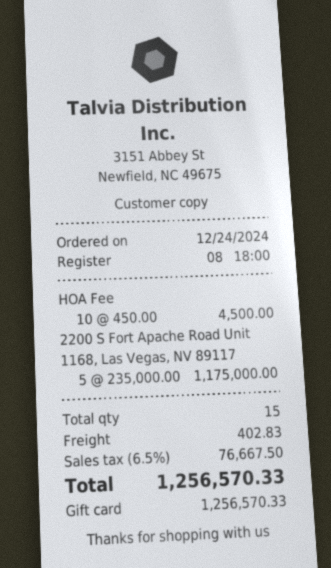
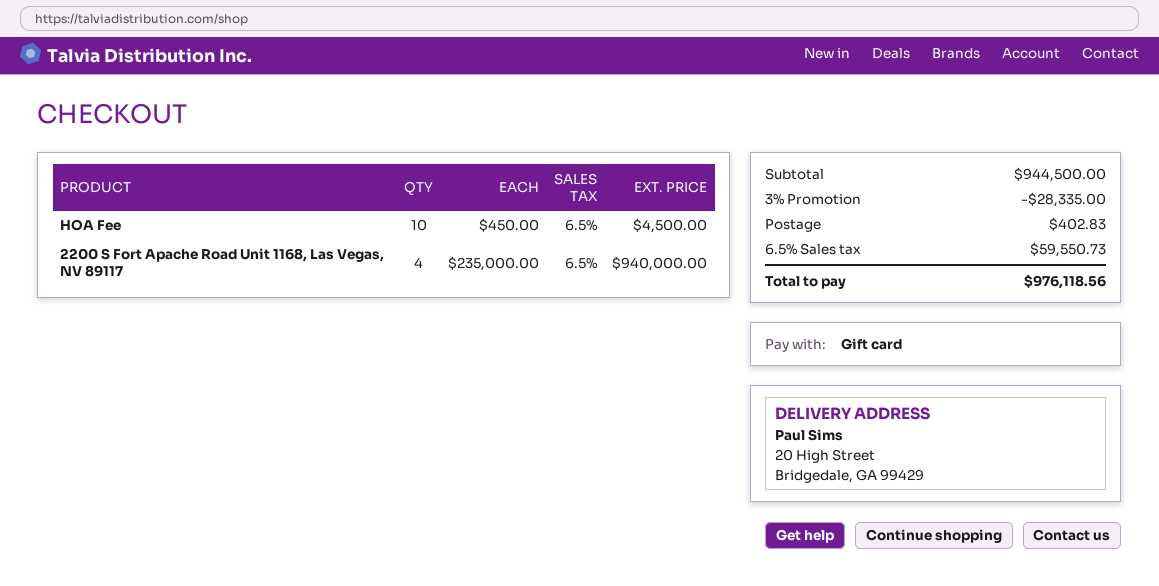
2200 S Fort Apache Road Unit 1168, Las Vegas, NV 89117: 5 x 235000.00 = 1175000.00 -> 4 x 235000.00 = 940000.00
discount: none -> 3% = 28335.00
tax: 6.5% = 76667.50 -> 6.5% = 59550.73
total: 1256570.33 -> 976118.56

